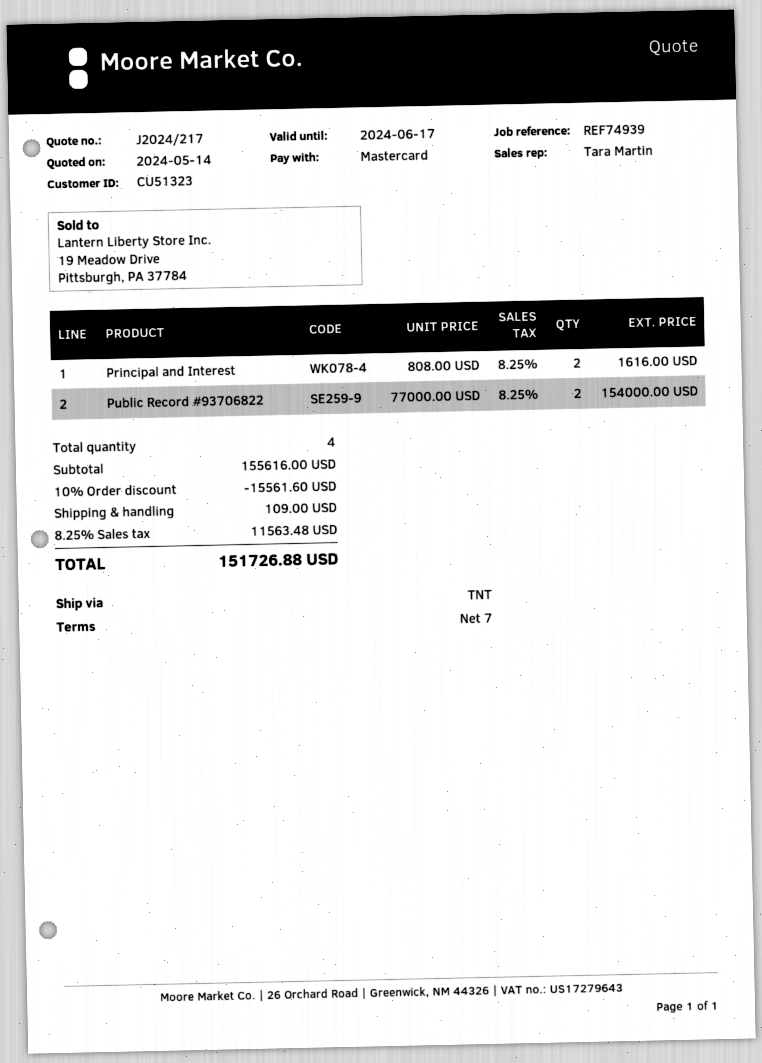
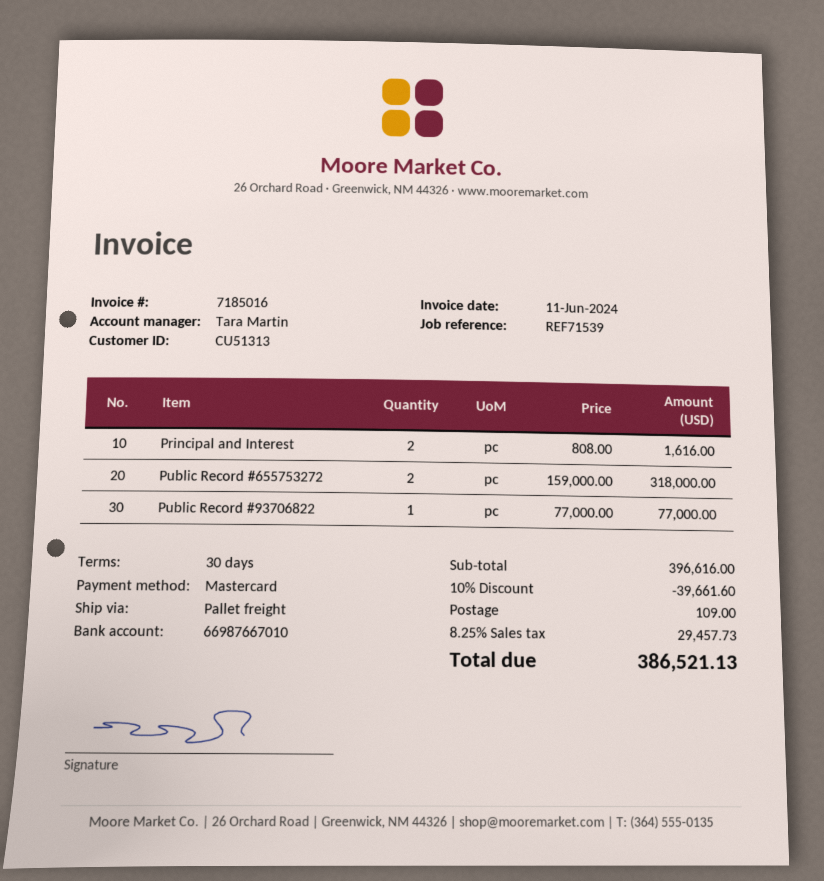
payment terms: 7 days -> 30 days
customer number: CU51323 -> CU51313
reference: REF74939 -> REF71539
shipping method: TNT -> pallet freight
Public Record #93706822: 2 x 77000.00 = 154000.00 -> 1 x 77000.00 = 77000.00
Public Record #655753272: none -> 2 x 159000.00 = 318000.00
subtotal: 155616.00 -> 396616.00
discount: 10% = 15561.60 -> 10% = 39661.60
tax: 8.25% = 11563.48 -> 8.25% = 29457.73
total: 151726.88 -> 386521.13

